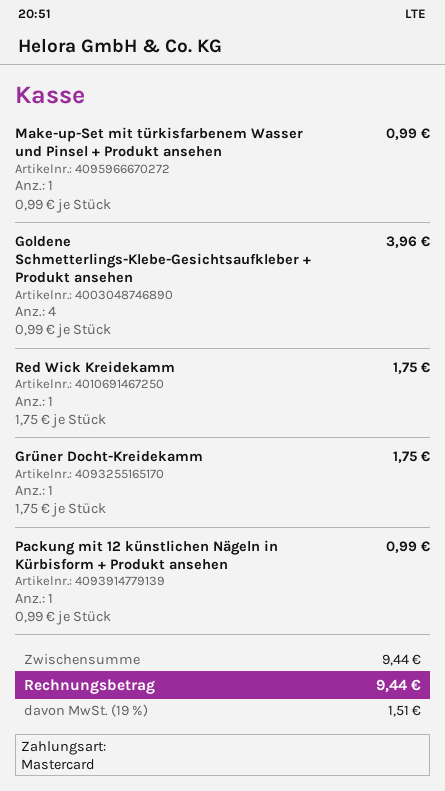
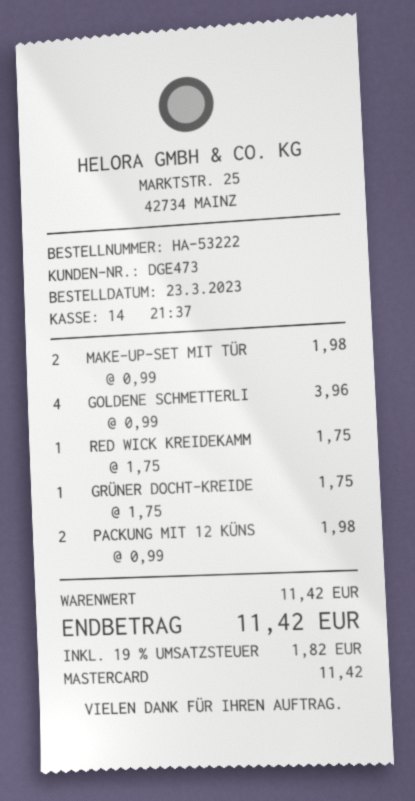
Make-up-Set mit türkisfarbenem Wasser und Pinsel + Produkt ansehen: 1 x 0.99 = 0.99 -> 2 x 0.99 = 1.98
Packung mit 12 künstlichen Nägeln in Kürbisform + Produkt ansehen: 1 x 0.99 = 0.99 -> 2 x 0.99 = 1.98
subtotal: 9.44 -> 11.42
tax: 19% = 1.51 -> 19% = 1.82
total: 9.44 -> 11.42

